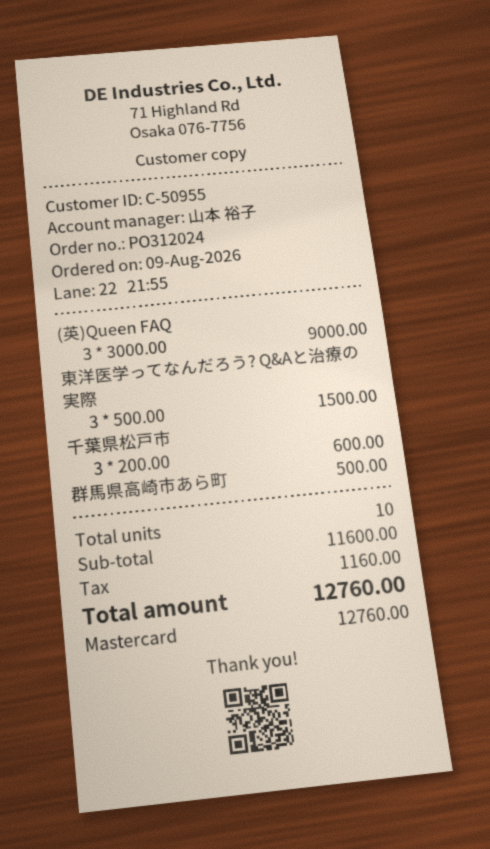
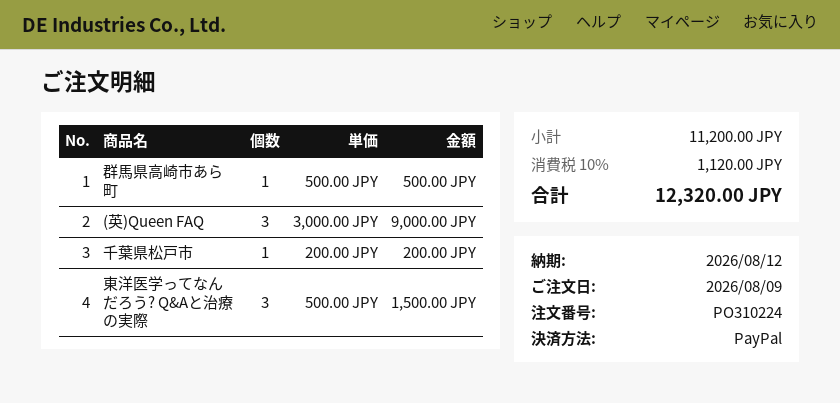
order number: PO312024 -> PO310224
payment method: Mastercard -> PayPal
千葉県松戸市: 3 x 200.00 = 600.00 -> 1 x 200.00 = 200.00
subtotal: 11600.00 -> 11200.00
tax: 1160.00 -> 1120.00
total: 12760.00 -> 12320.00

